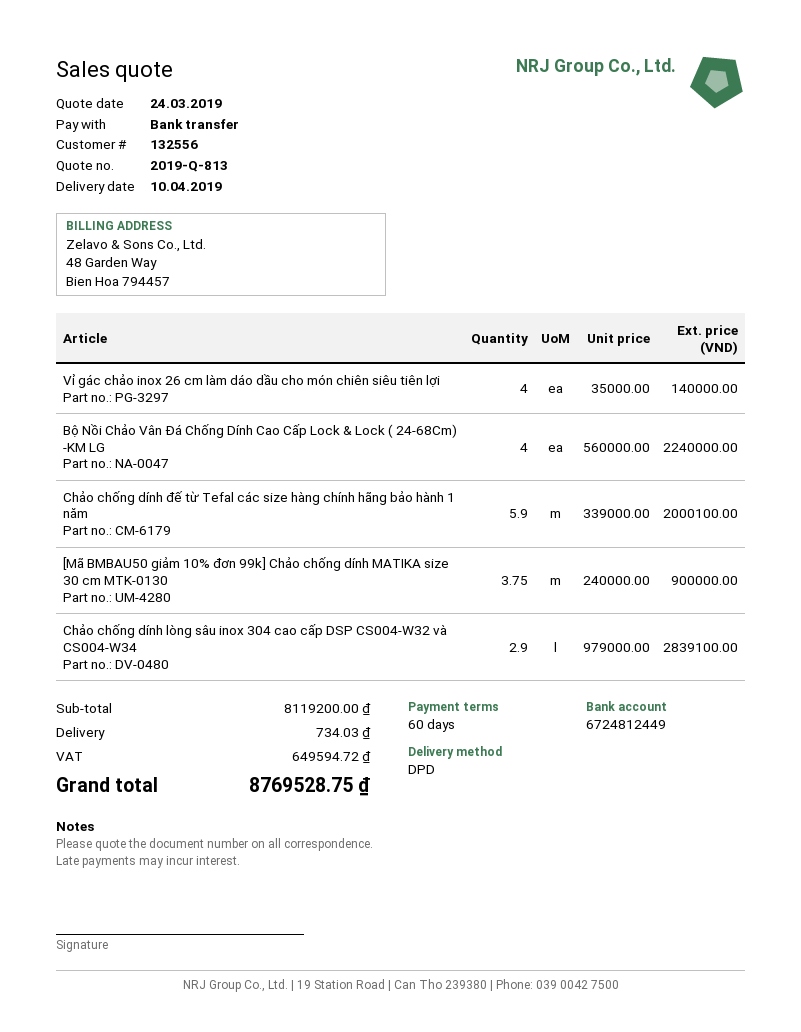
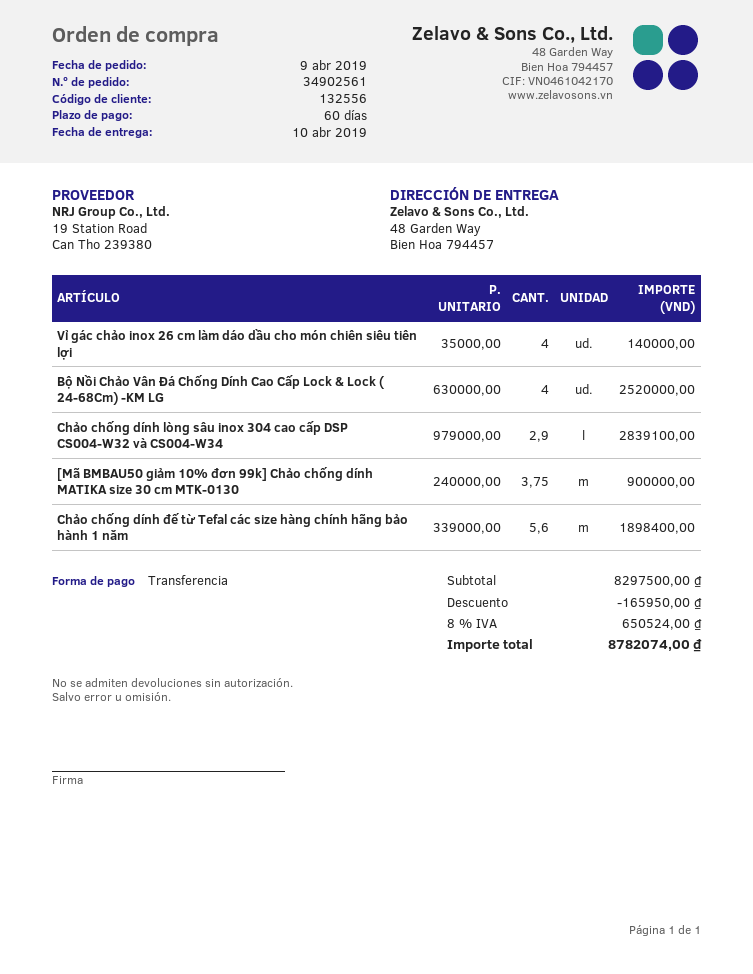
Bộ Nồi Chảo Vân Đá Chống Dính Cao Cấp Lock & Lock ( 24-68Cm) -KM LG: 4 x 560000.00 = 2240000.00 -> 4 x 630000.00 = 2520000.00
Chảo chống dính đế từ Tefal các size hàng chính hãng bảo hành 1 năm: 5.9 x 339000.00 = 2000100.00 -> 5.6 x 339000.00 = 1898400.00
subtotal: 8119200.00 -> 8297500.00
discount: none -> 165950.00
shipping: 734.03 -> none
tax: 649594.72 -> 650524.00
total: 8769528.75 -> 8782074.00

